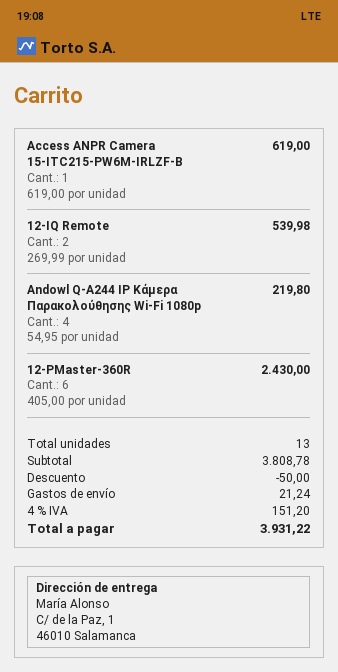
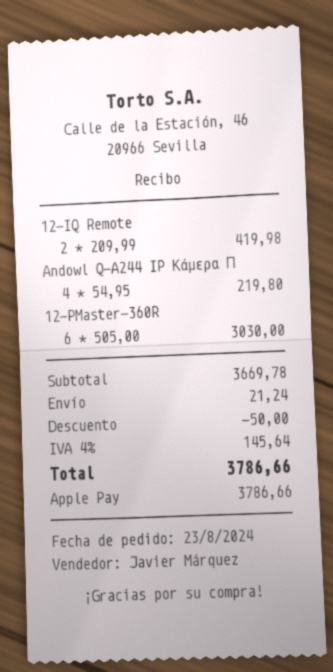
Access ANPR Camera 15-ITC215-PW6M-IRLZF-B: 1 x 619.00 = 619.00 -> none
12-IQ Remote: 2 x 269.99 = 539.98 -> 2 x 209.99 = 419.98
12-PMaster-360R: 6 x 405.00 = 2430.00 -> 6 x 505.00 = 3030.00
subtotal: 3808.78 -> 3669.78
tax: 4% = 151.20 -> 4% = 145.64
total: 3931.22 -> 3786.66

